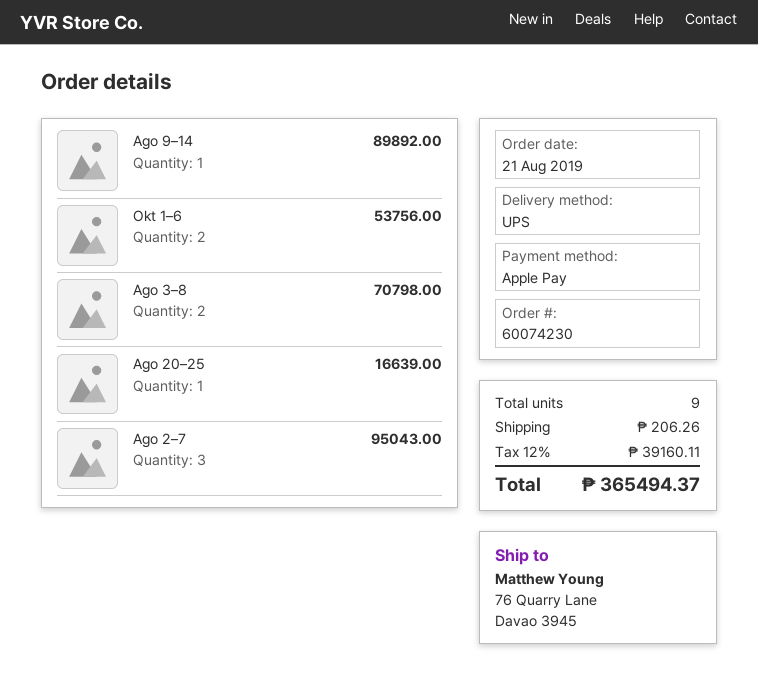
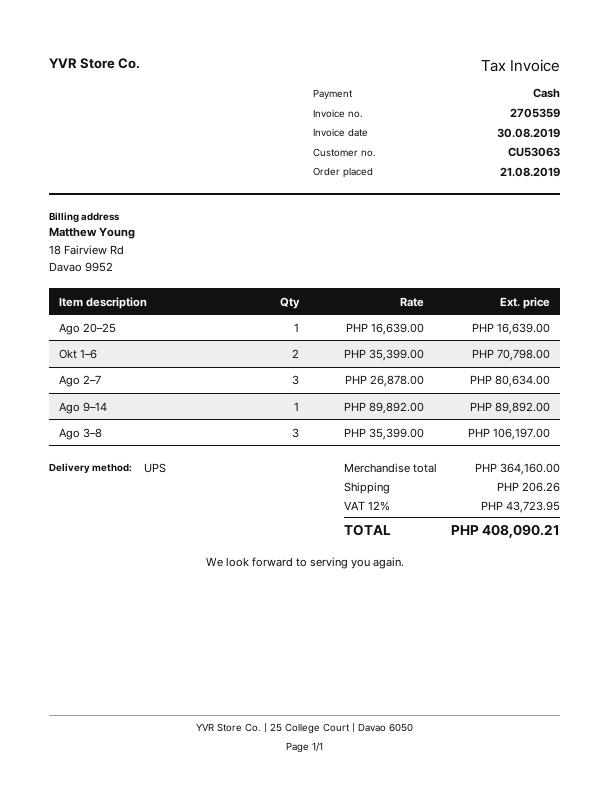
payment method: Apple Pay -> cash
Okt 1–6: 2 for 53756.00 -> 2 for 70798.00
Ago 3–8: 2 for 70798.00 -> 3 for 106197.00
Ago 2–7: 3 for 95043.00 -> 3 for 80634.00
tax: 12% = 39160.11 -> 12% = 43723.95
total: 365494.37 -> 408090.21

